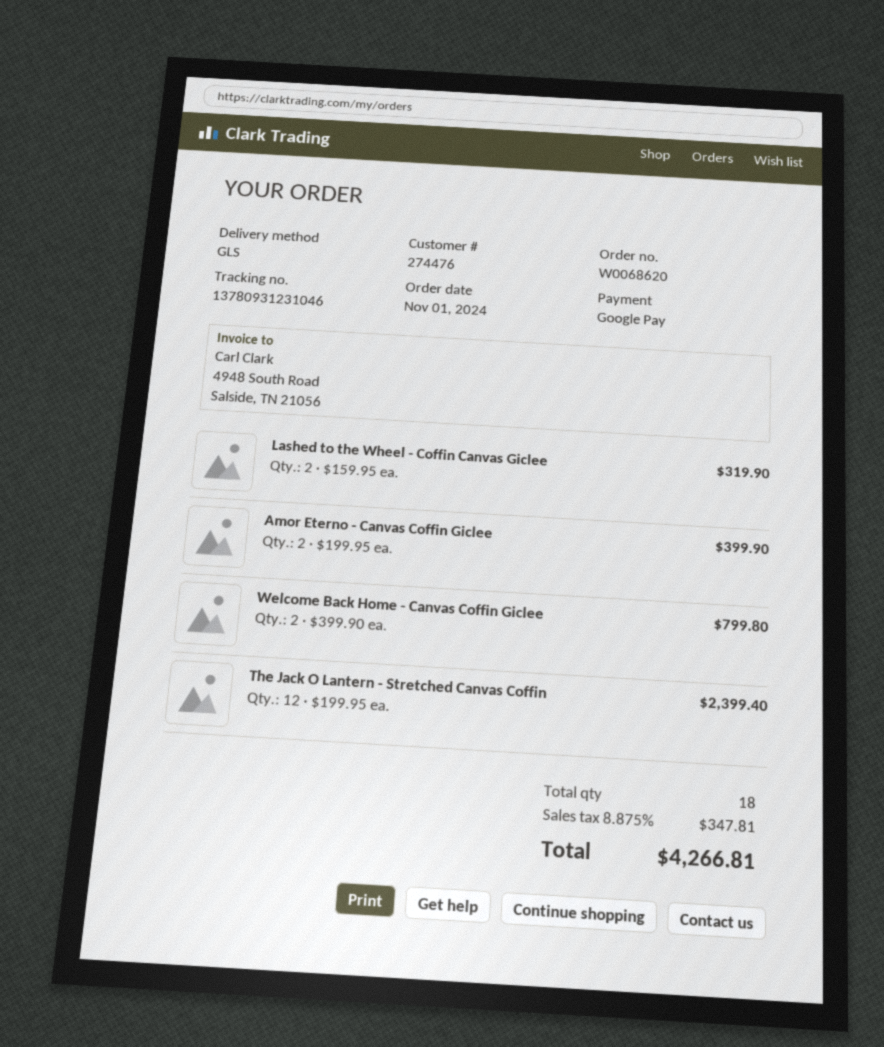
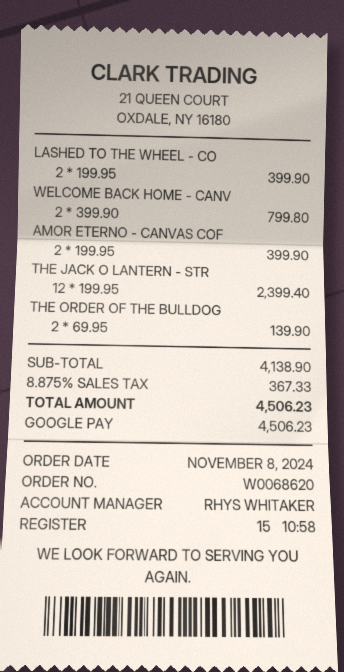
order date: 2024-11-01 -> 2024-11-08
Lashed to the Wheel - Coffin Canvas Giclee: 2 x 159.95 = 319.90 -> 2 x 199.95 = 399.90
THE ORDER OF THE BULLDOG: none -> 2 x 69.95 = 139.90
tax: 8.875% = 347.81 -> 8.875% = 367.33
total: 4266.81 -> 4506.23

